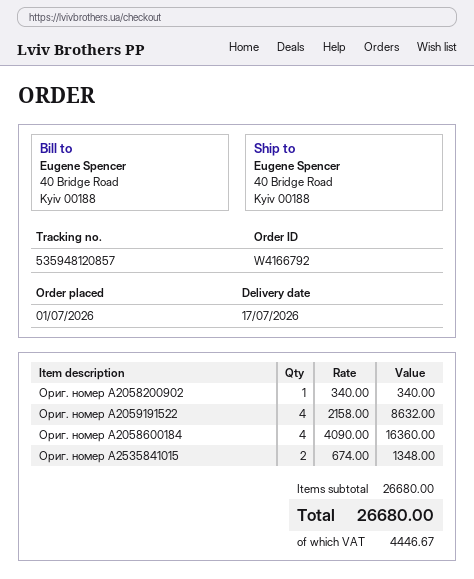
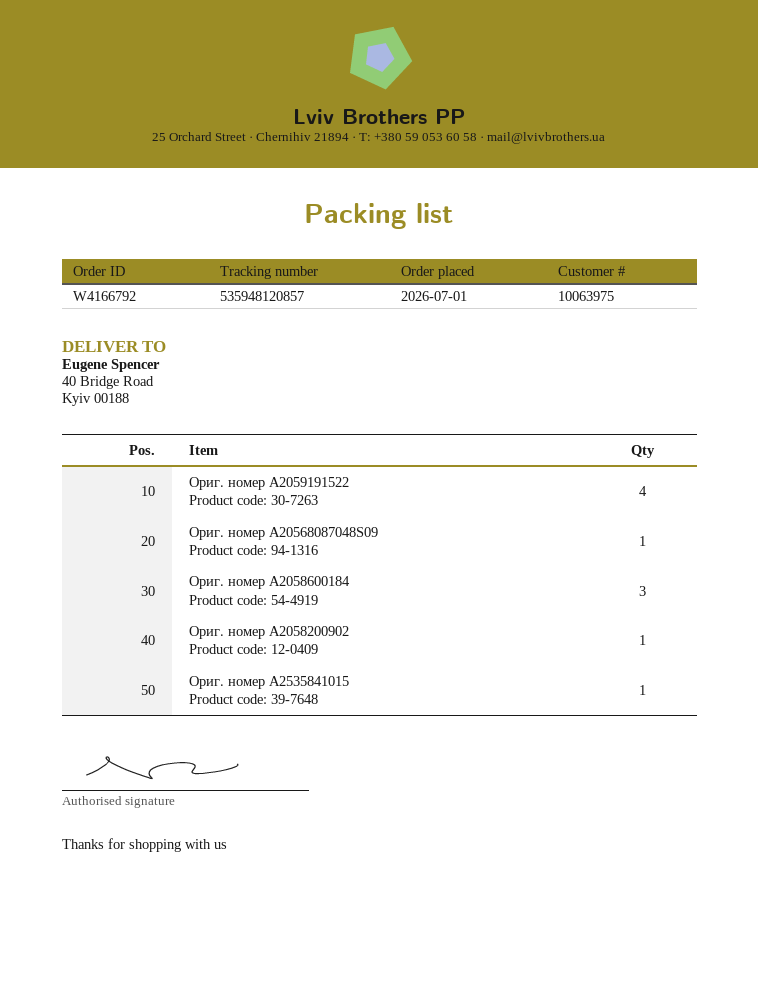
Ориг. номер A2058600184: 4 -> 3
Ориг. номер A2535841015: 2 -> 1
Ориг. номер A20568087048S09: none -> 1

